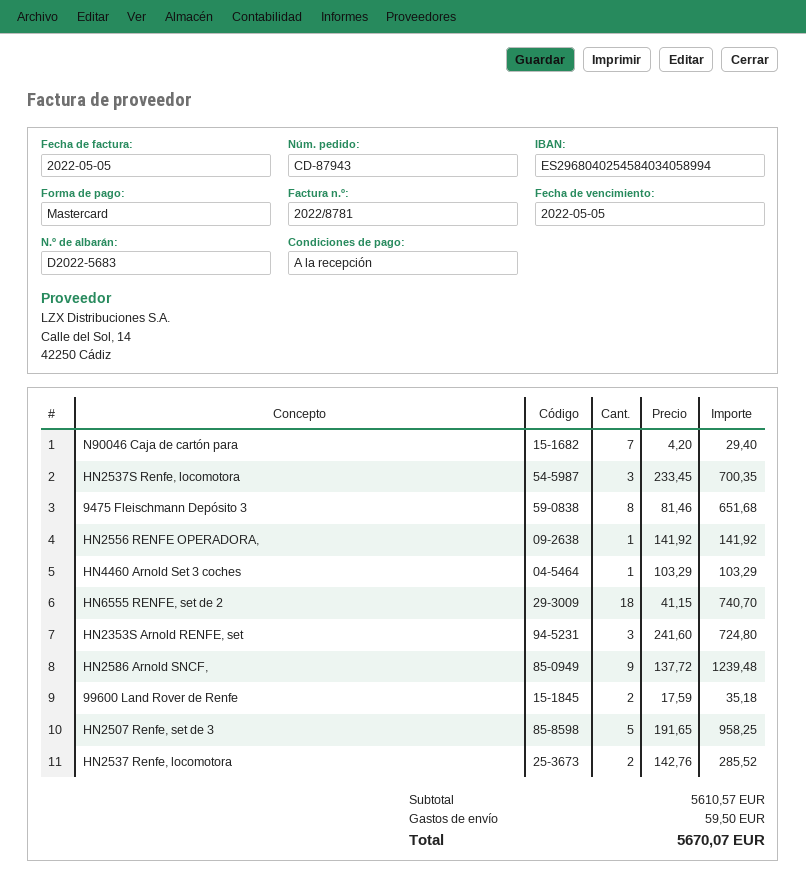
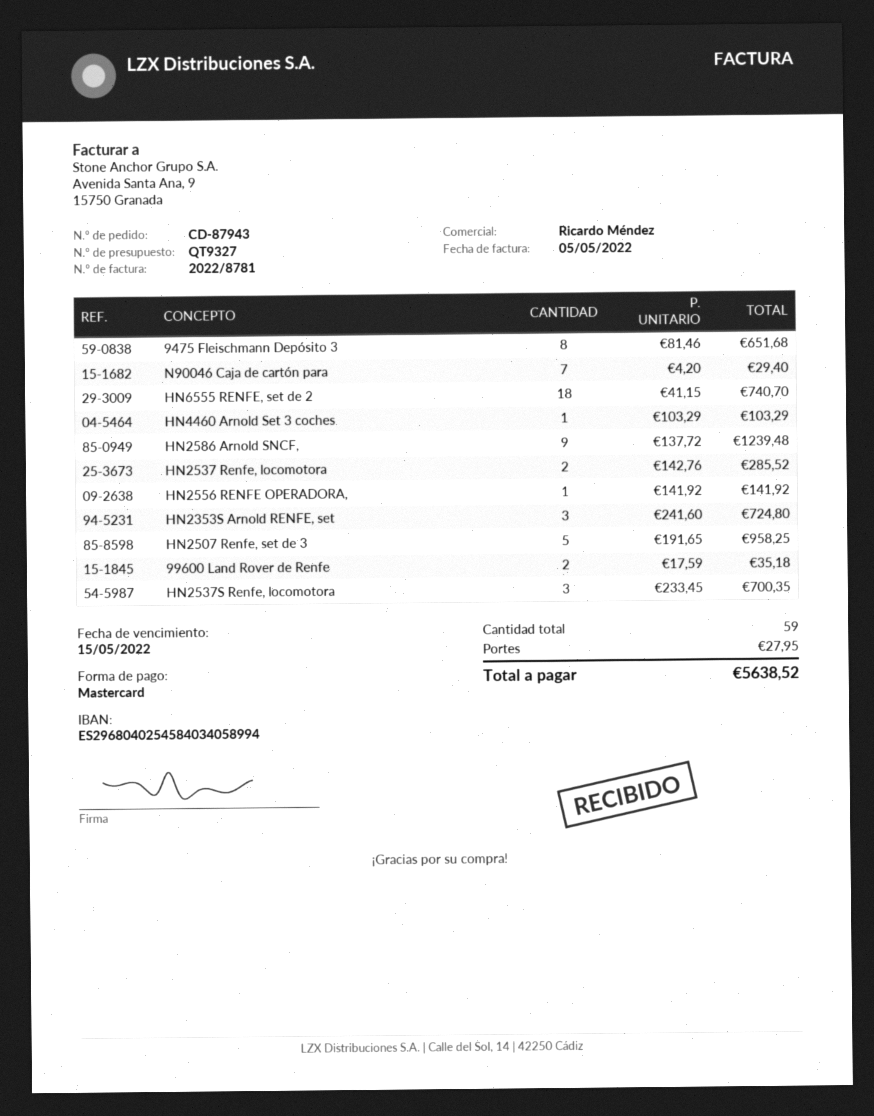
due date: 2022-05-05 -> 2022-05-15
shipping: 59.50 -> 27.95
total: 5670.07 -> 5638.52

